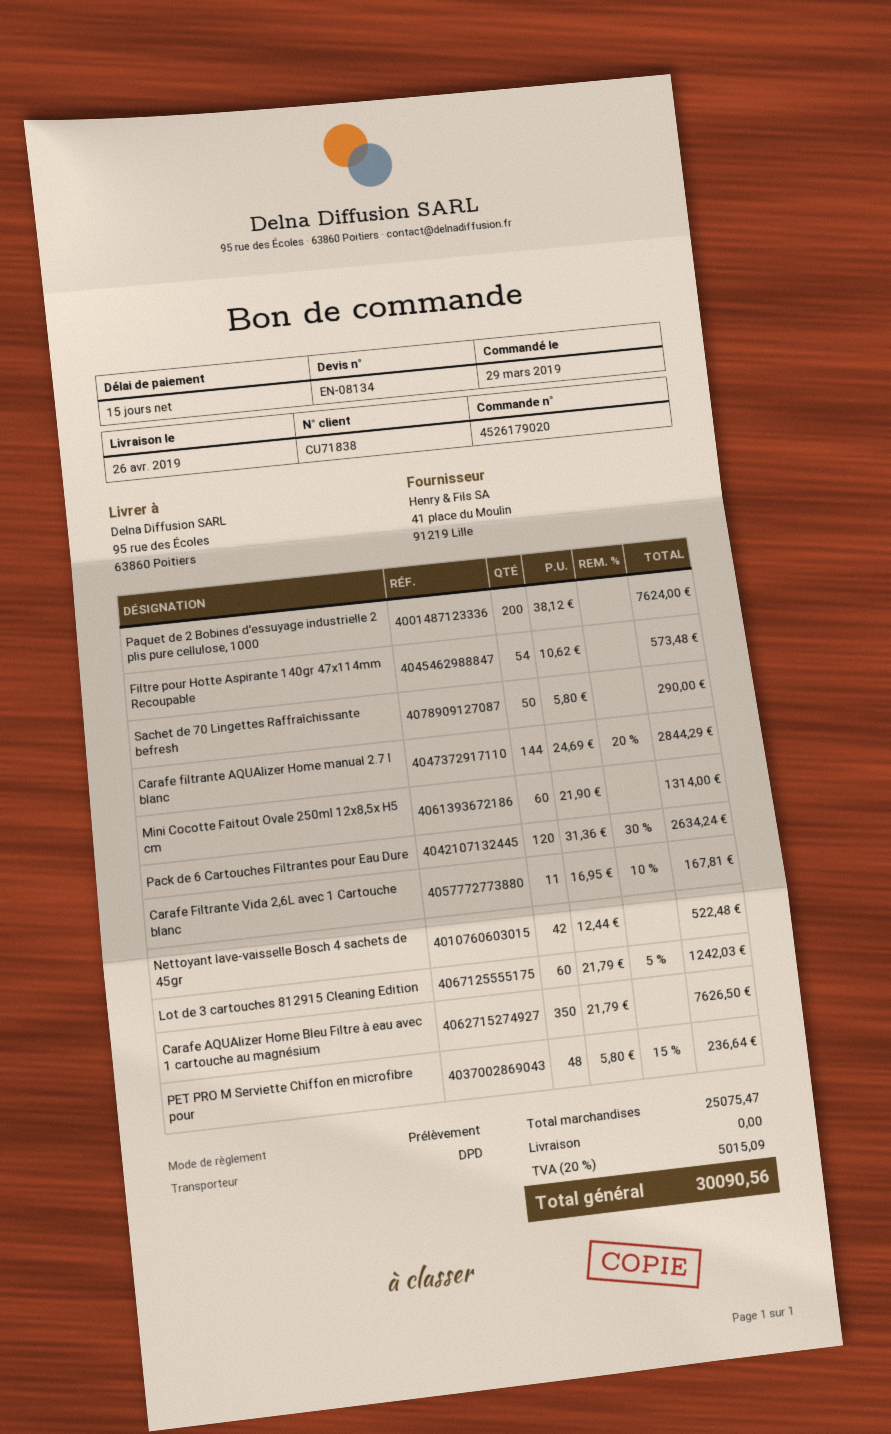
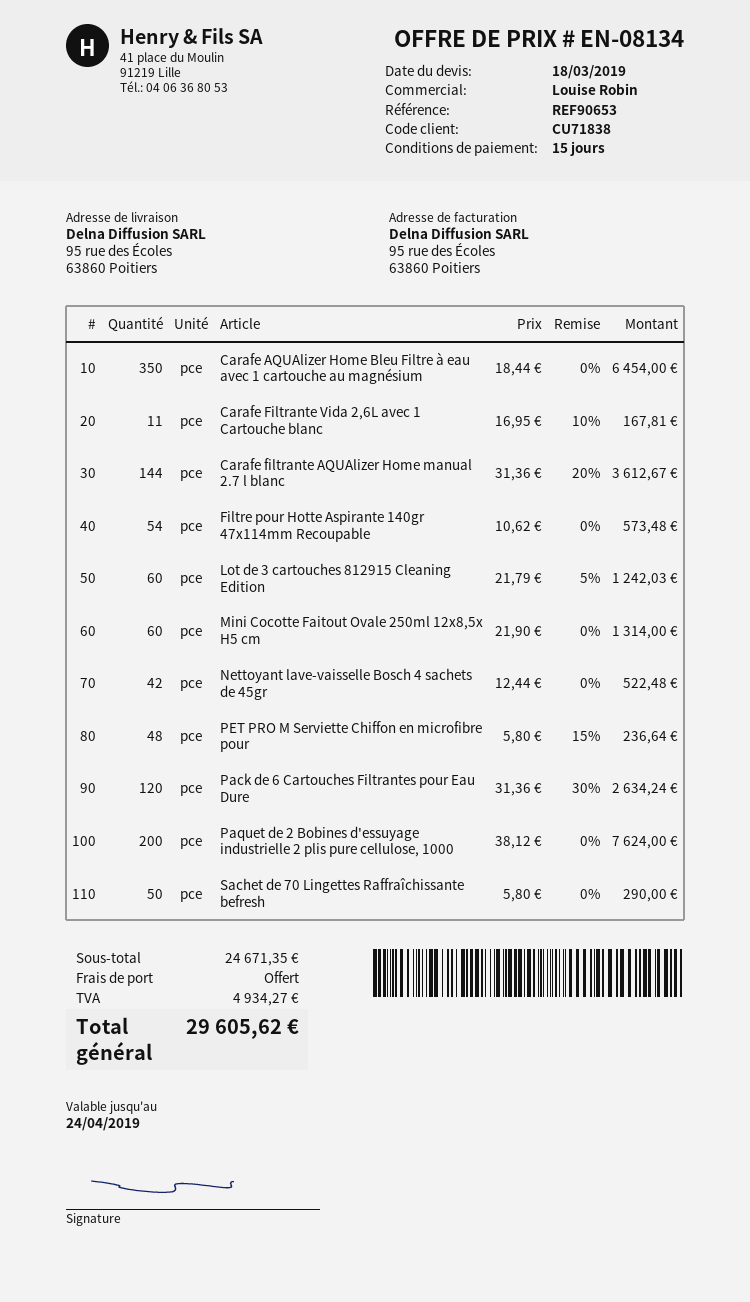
Carafe filtrante AQUAlizer Home manual 2.7 l blanc: 144 x 24.69 - 20% = 2844.29 -> 144 x 31.36 - 20% = 3612.67
Carafe AQUAlizer Home Bleu Filtre à eau avec 1 cartouche au magnésium: 350 x 21.79 = 7626.50 -> 350 x 18.44 = 6454.00
subtotal: 25075.47 -> 24671.35
tax: 5015.09 -> 4934.27
total: 30090.56 -> 29605.62

